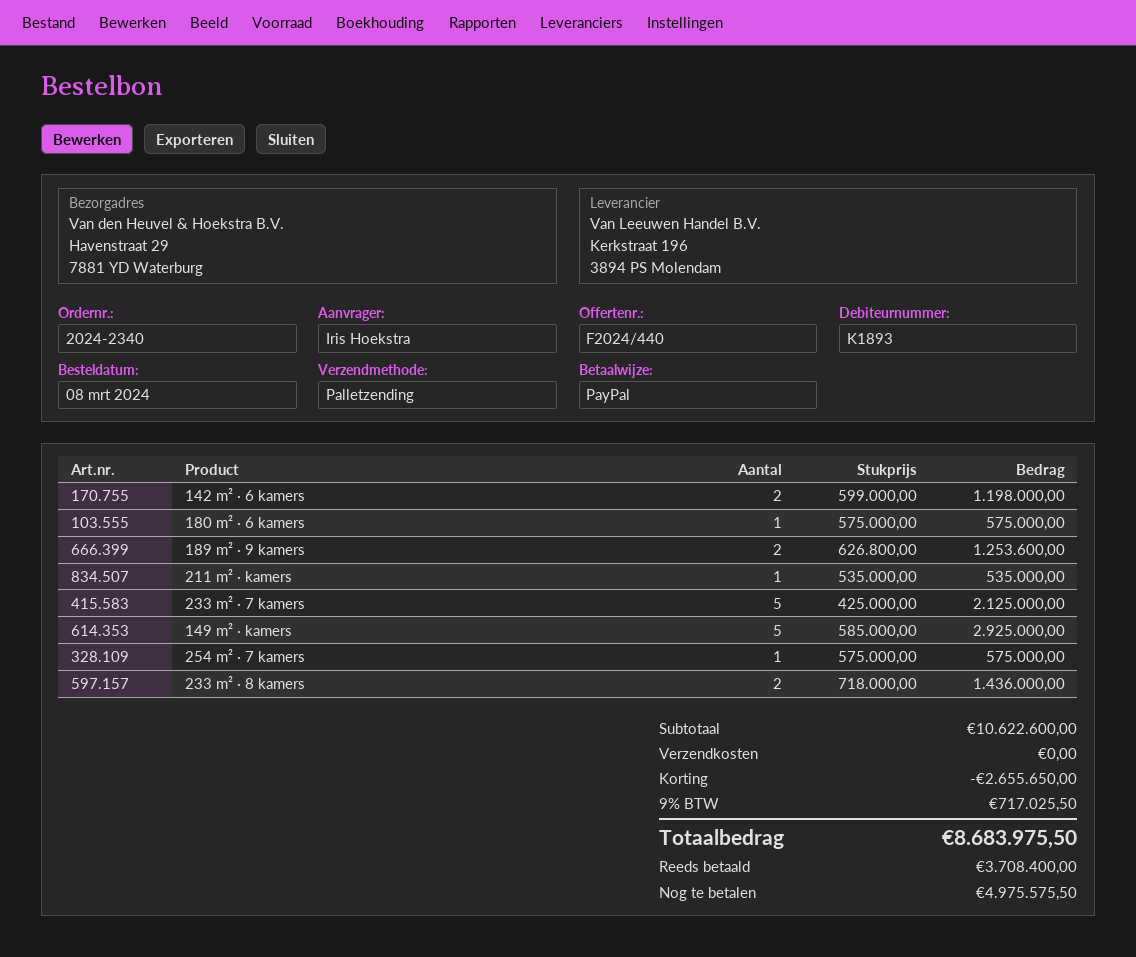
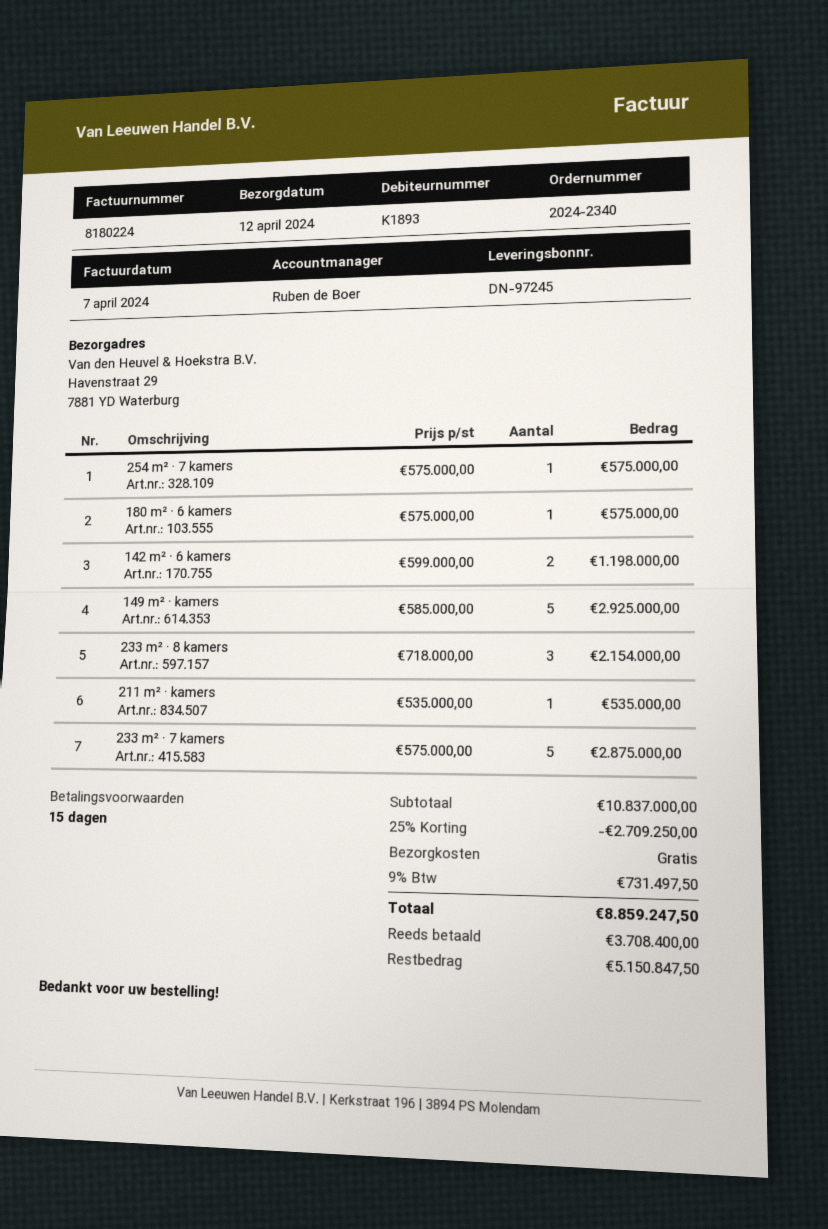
189 m² · 9 kamers: 2 x 626800.00 = 1253600.00 -> none
233 m² · 7 kamers: 5 x 425000.00 = 2125000.00 -> 5 x 575000.00 = 2875000.00
233 m² · 8 kamers: 2 x 718000.00 = 1436000.00 -> 3 x 718000.00 = 2154000.00
subtotal: 10622600.00 -> 10837000.00
discount: 2655650.00 -> 2709250.00
tax: 9% = 717025.50 -> 9% = 731497.50
total: 8683975.50 -> 8859247.50
balance: 4975575.50 -> 5150847.50

